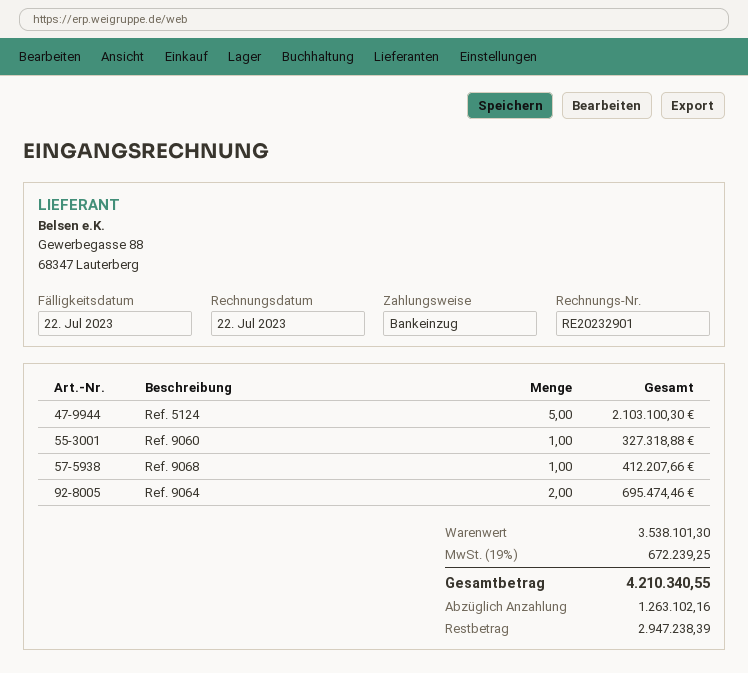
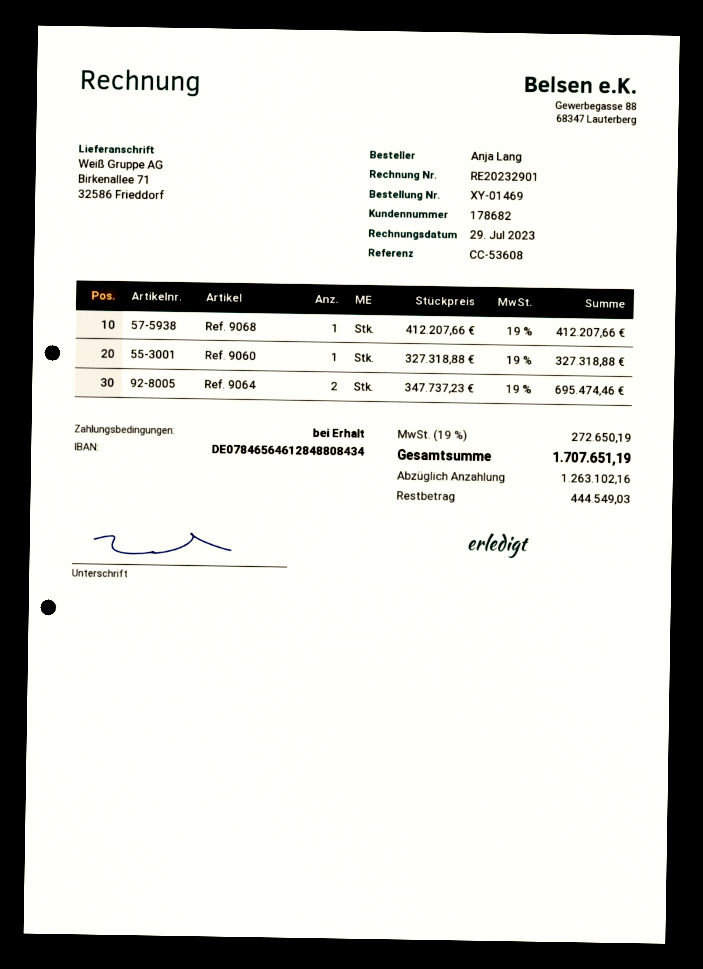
invoice date: 2023-07-22 -> 2023-07-29
Ref. 5124: 5 for 2103100.30 -> none
tax: 19% = 672239.25 -> 19% = 272650.19
total: 4210340.55 -> 1707651.19
balance: 2947238.39 -> 444549.03

